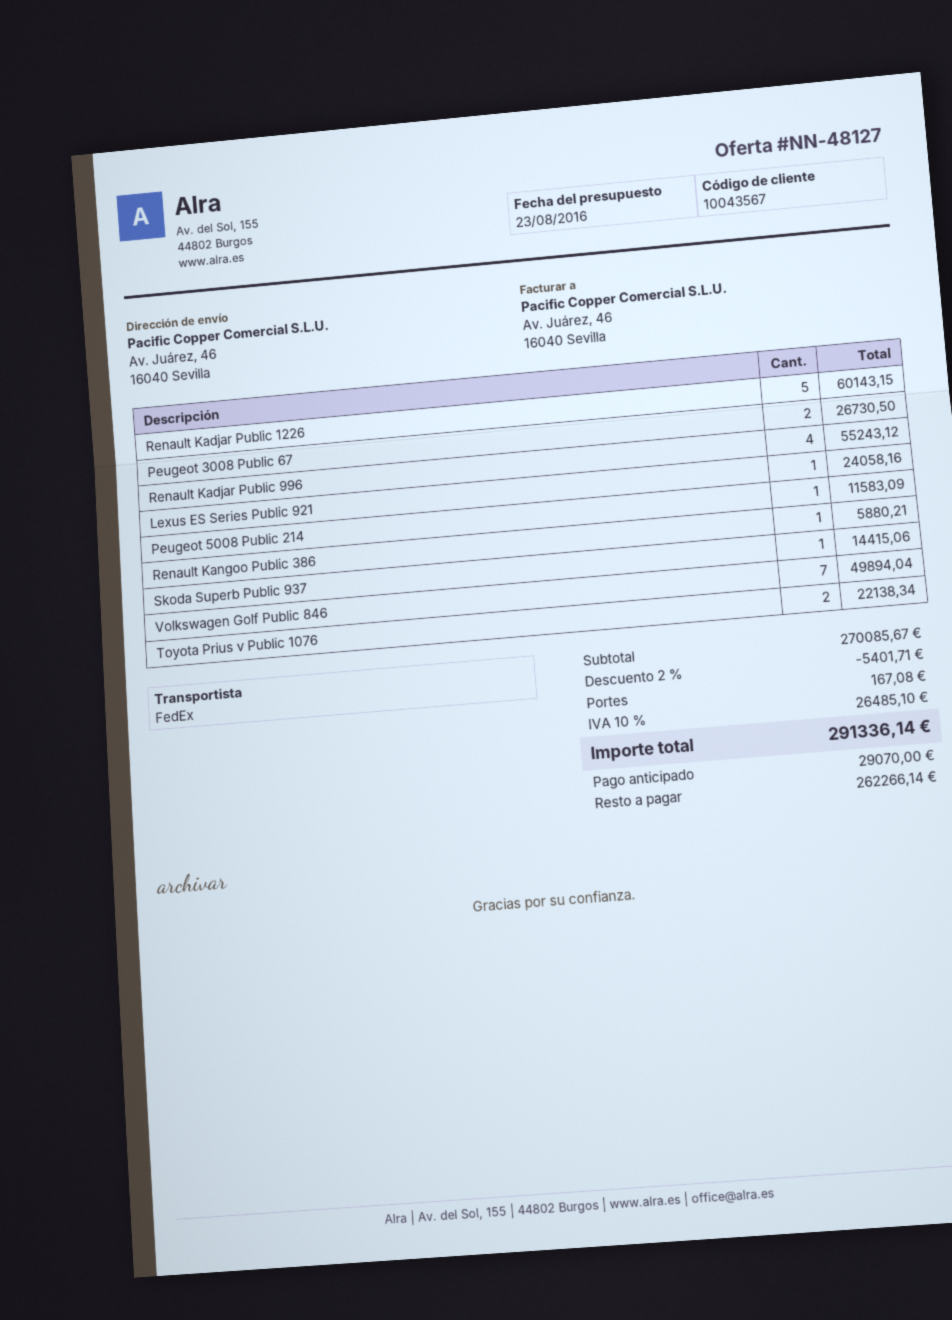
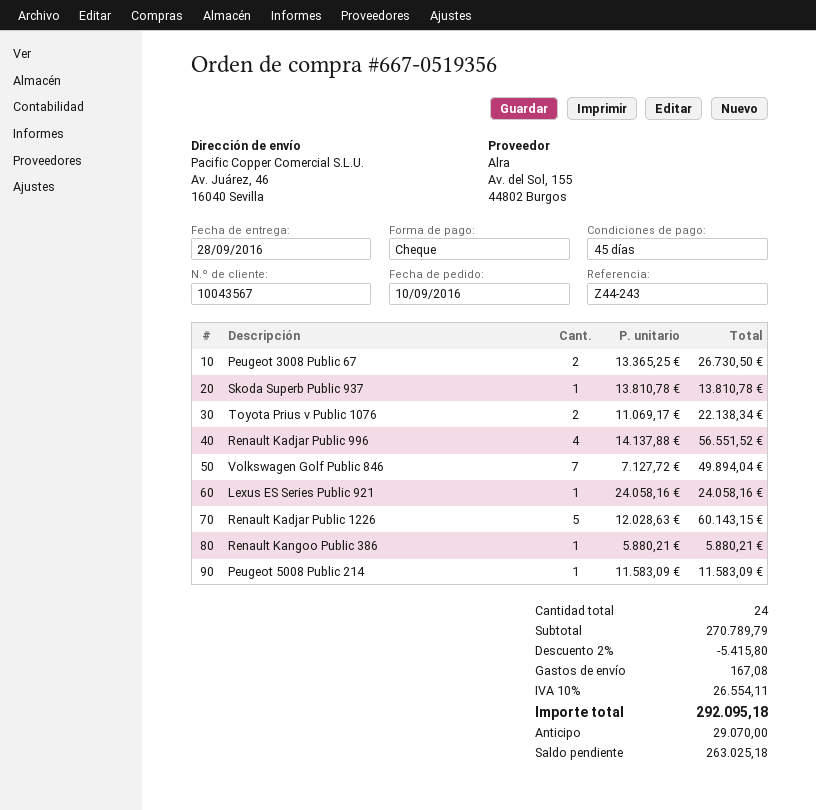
Renault Kadjar Public 996: 4 for 55243.12 -> 4 for 56551.52
Skoda Superb Public 937: 1 for 14415.06 -> 1 for 13810.78
subtotal: 270085.67 -> 270789.79
discount: 2% = 5401.71 -> 2% = 5415.80
tax: 10% = 26485.10 -> 10% = 26554.11
total: 291336.14 -> 292095.18
balance: 262266.14 -> 263025.18

